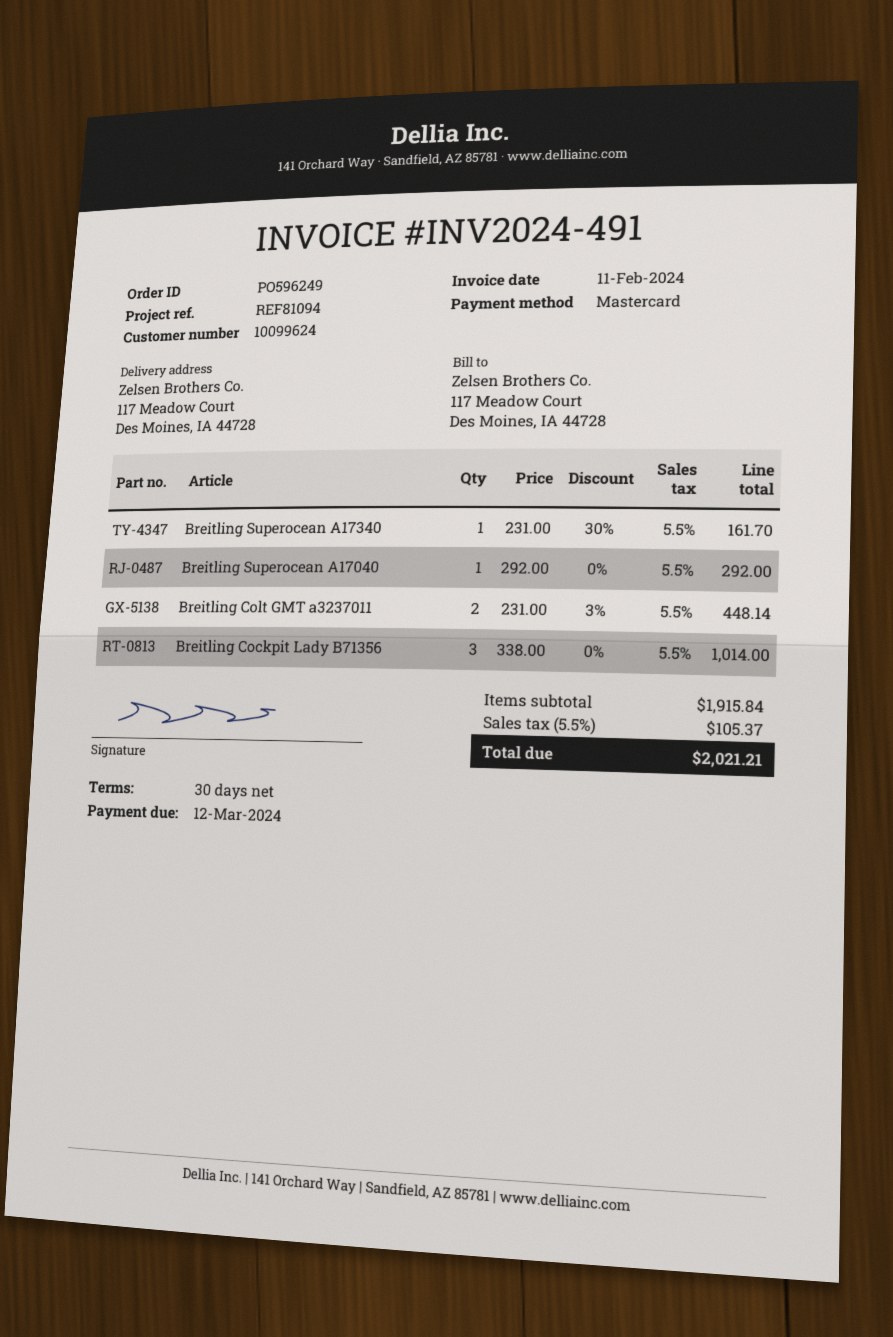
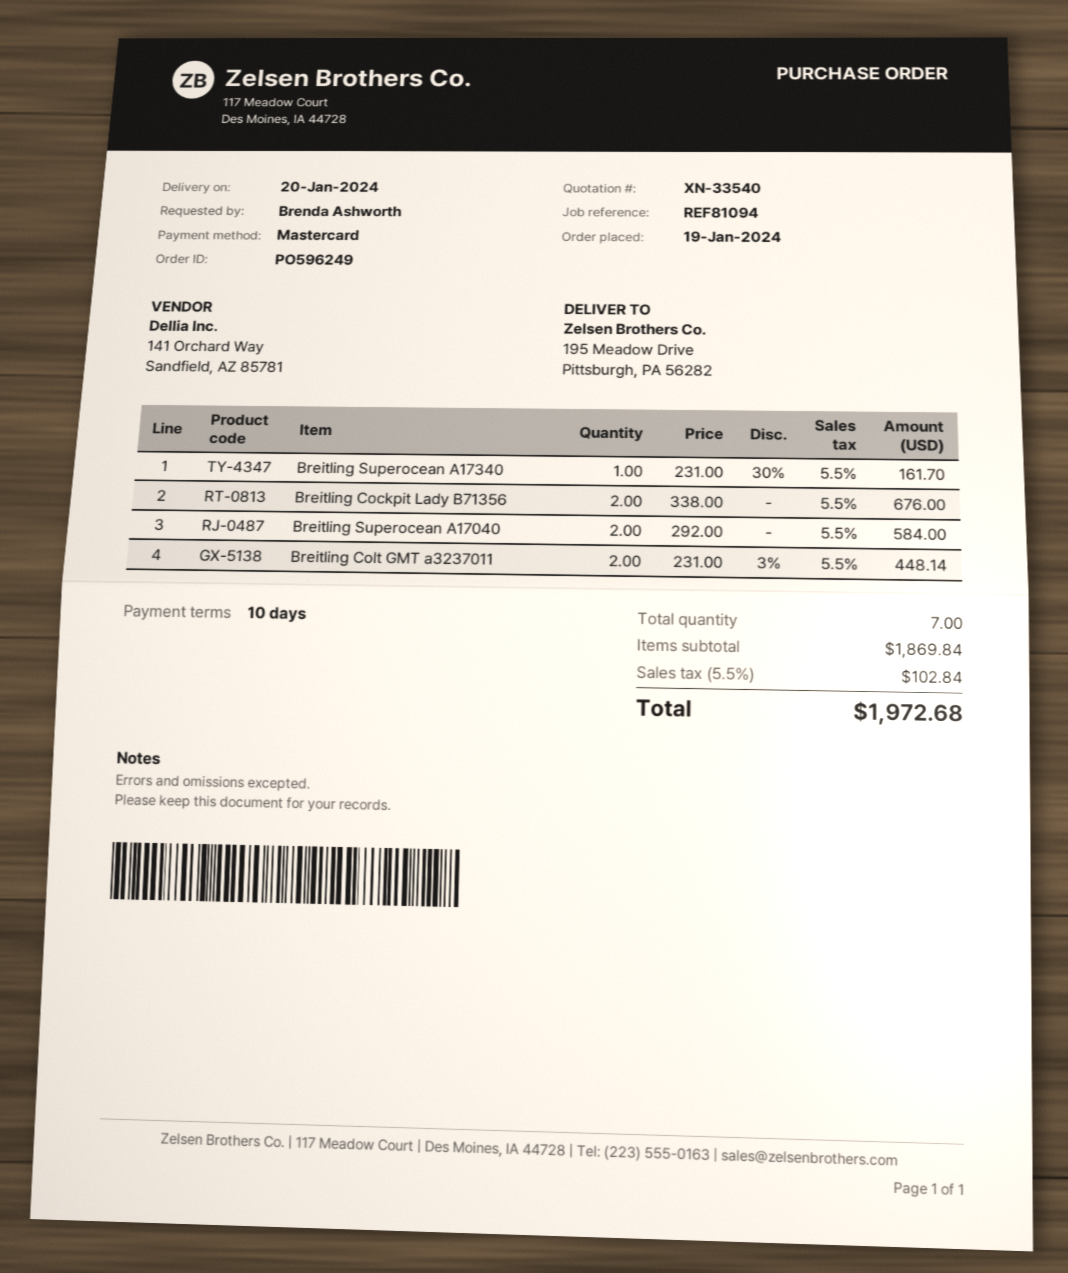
payment terms: 30 days -> 10 days
ship to: 117 Meadow Court, Des Moines, IA 44728 -> 195 Meadow Drive, Pittsburgh, PA 56282
Breitling Superocean A17040: 1 x 292.00 = 292.00 -> 2 x 292.00 = 584.00
Breitling Cockpit Lady B71356: 3 x 338.00 = 1014.00 -> 2 x 338.00 = 676.00
subtotal: 1915.84 -> 1869.84
tax: 5.5% = 105.37 -> 5.5% = 102.84
total: 2021.21 -> 1972.68

